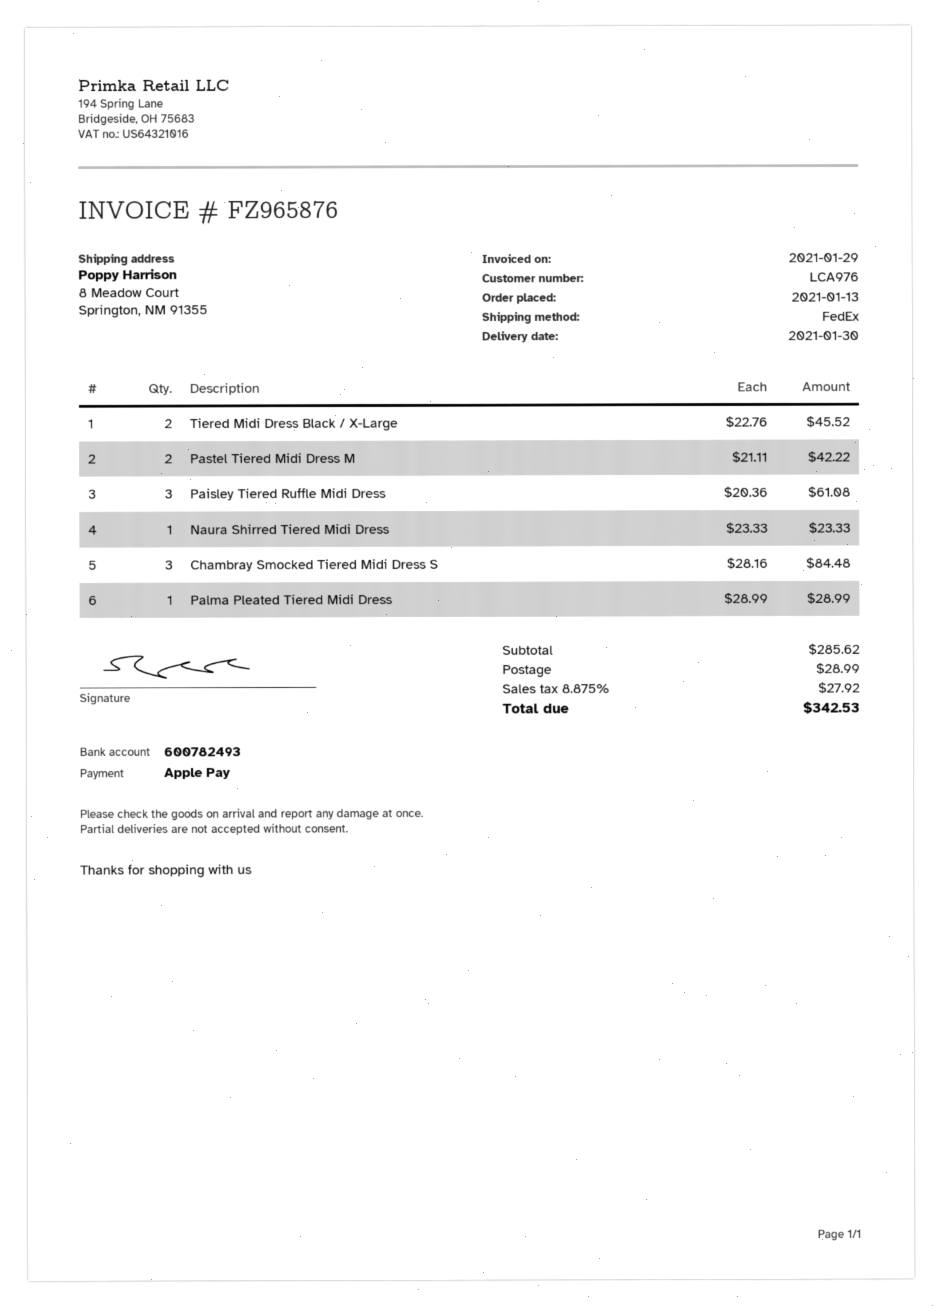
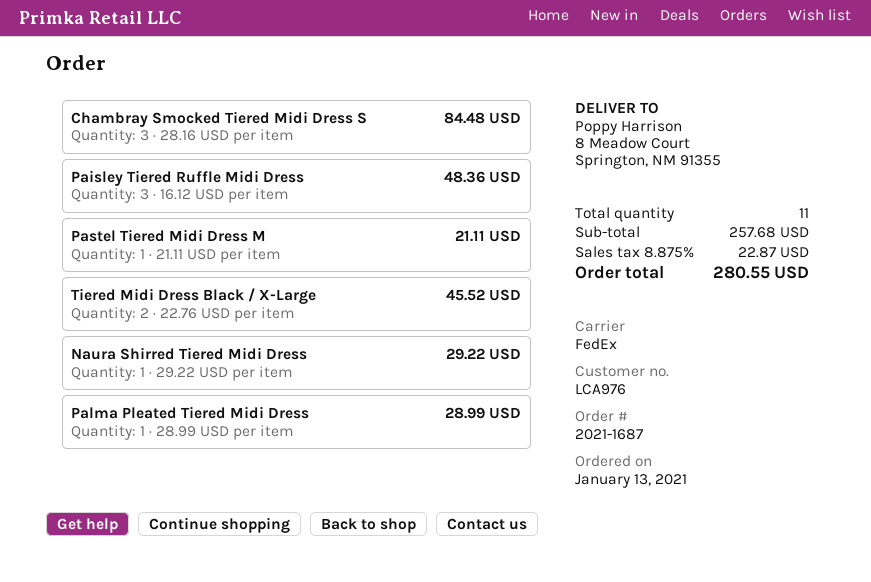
Pastel Tiered Midi Dress M: 2 x 21.11 = 42.22 -> 1 x 21.11 = 21.11
Paisley Tiered Ruffle Midi Dress: 3 x 20.36 = 61.08 -> 3 x 16.12 = 48.36
Naura Shirred Tiered Midi Dress: 1 x 23.33 = 23.33 -> 1 x 29.22 = 29.22
subtotal: 285.62 -> 257.68
shipping: 28.99 -> none
tax: 8.875% = 27.92 -> 8.875% = 22.87
total: 342.53 -> 280.55

